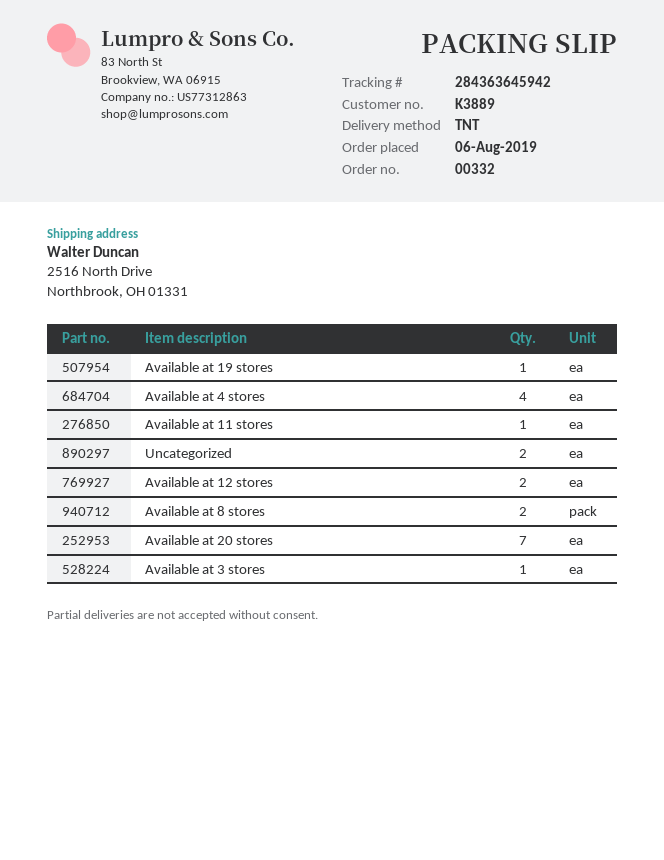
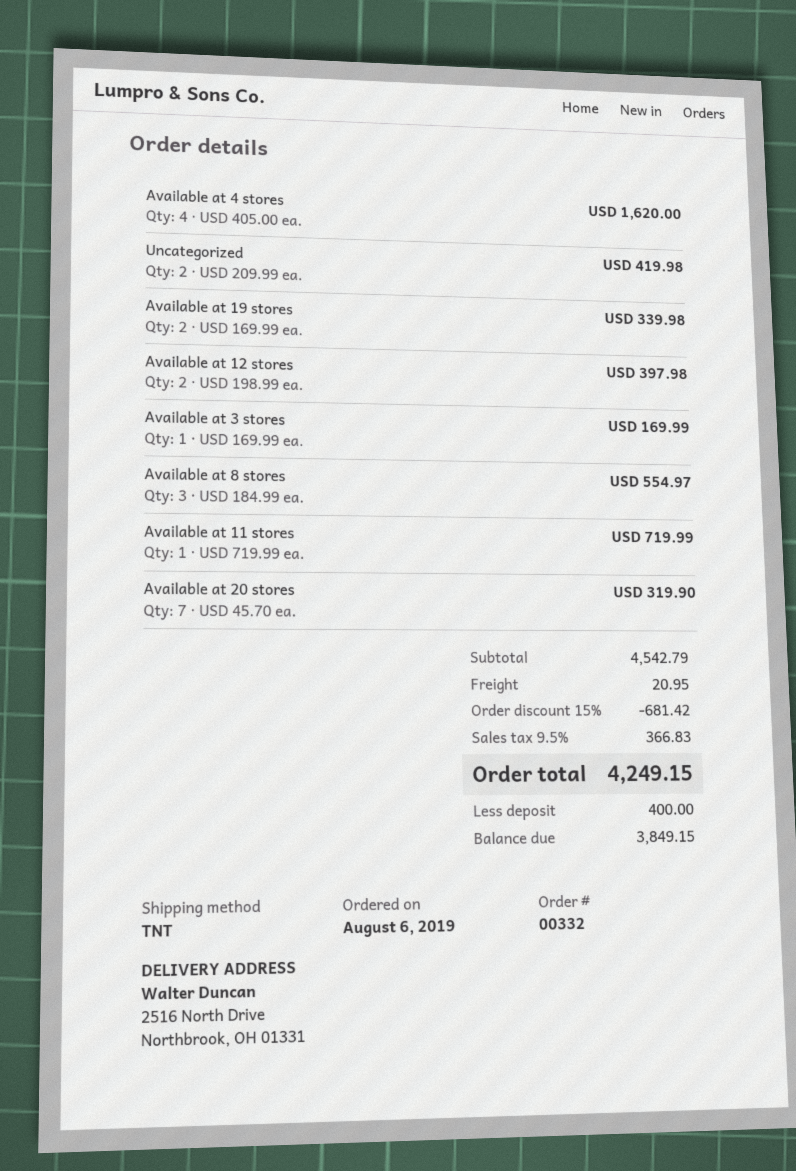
Available at 19 stores: 1 -> 2
Available at 8 stores: 2 -> 3

